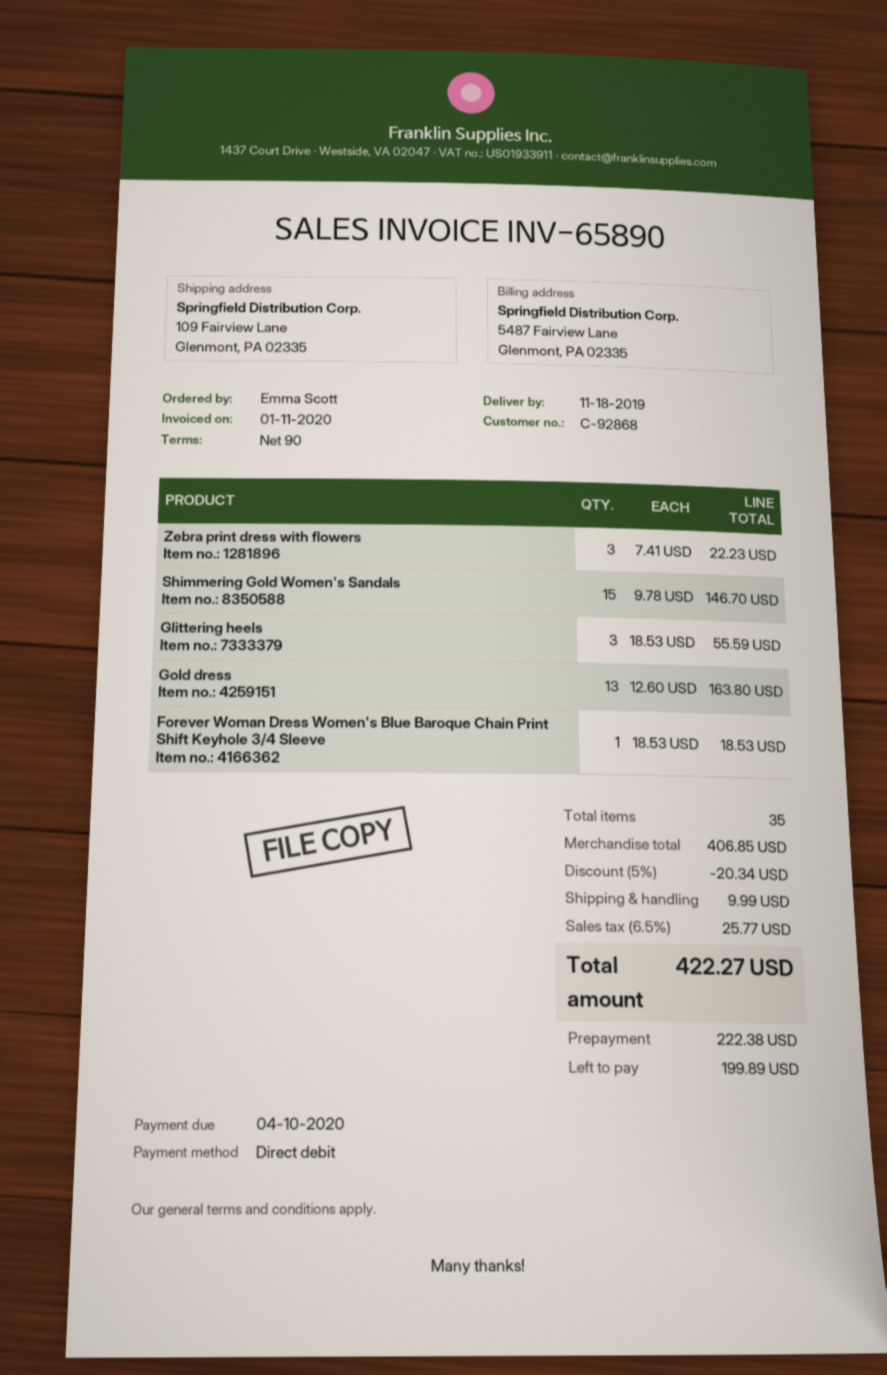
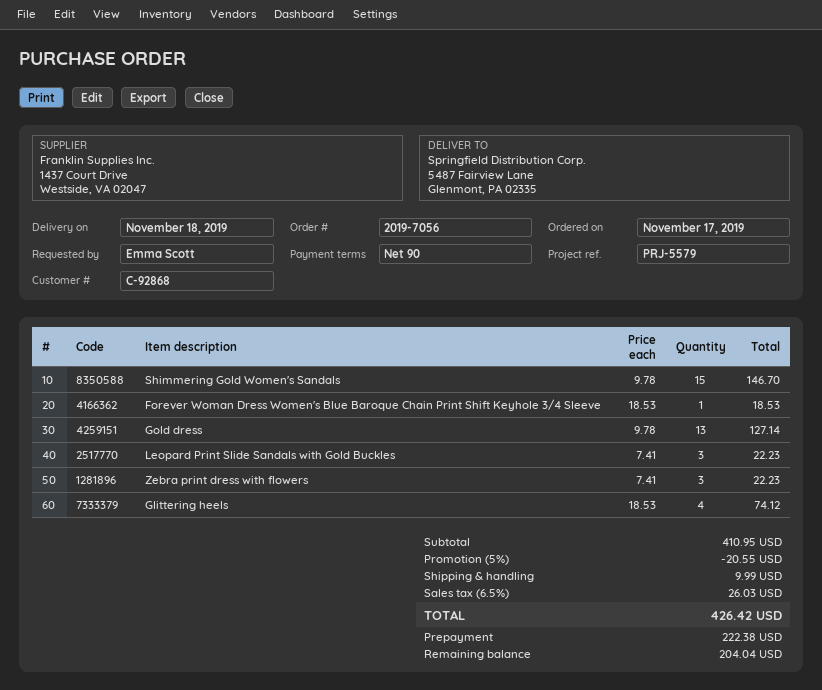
ship to: 109 Fairview Lane, Glenmont, PA 02335 -> 5487 Fairview Lane, Glenmont, PA 02335
Glittering heels: 3 x 18.53 = 55.59 -> 4 x 18.53 = 74.12
Gold dress: 13 x 12.60 = 163.80 -> 13 x 9.78 = 127.14
Leopard Print Slide Sandals with Gold Buckles: none -> 3 x 7.41 = 22.23
subtotal: 406.85 -> 410.95
discount: 5% = 20.34 -> 5% = 20.55
tax: 6.5% = 25.77 -> 6.5% = 26.03
total: 422.27 -> 426.42
balance: 199.89 -> 204.04

